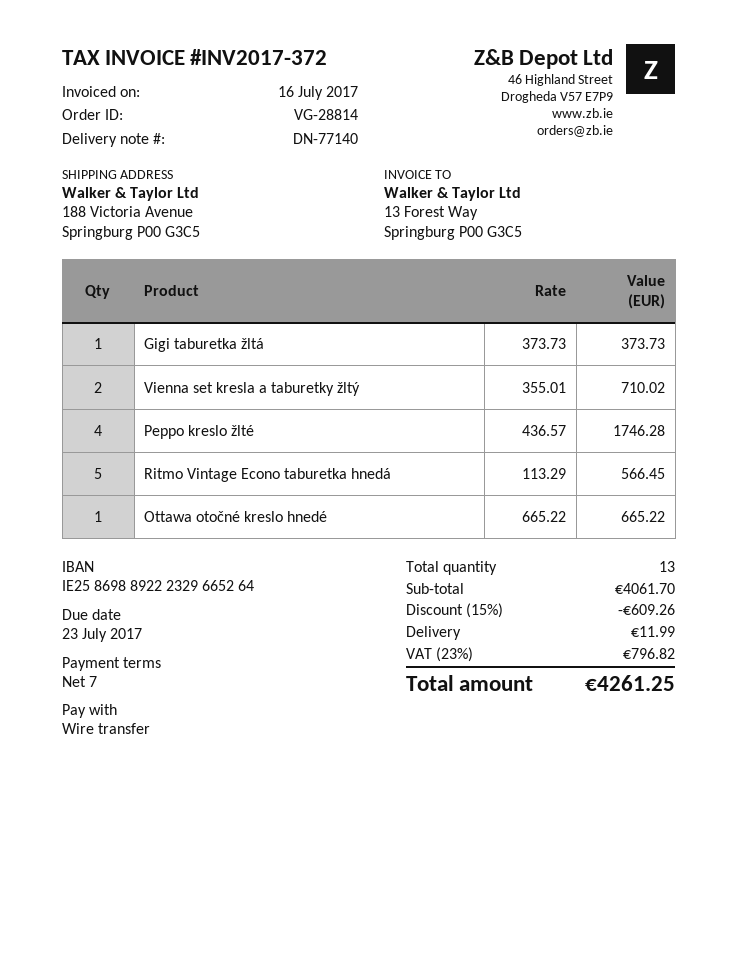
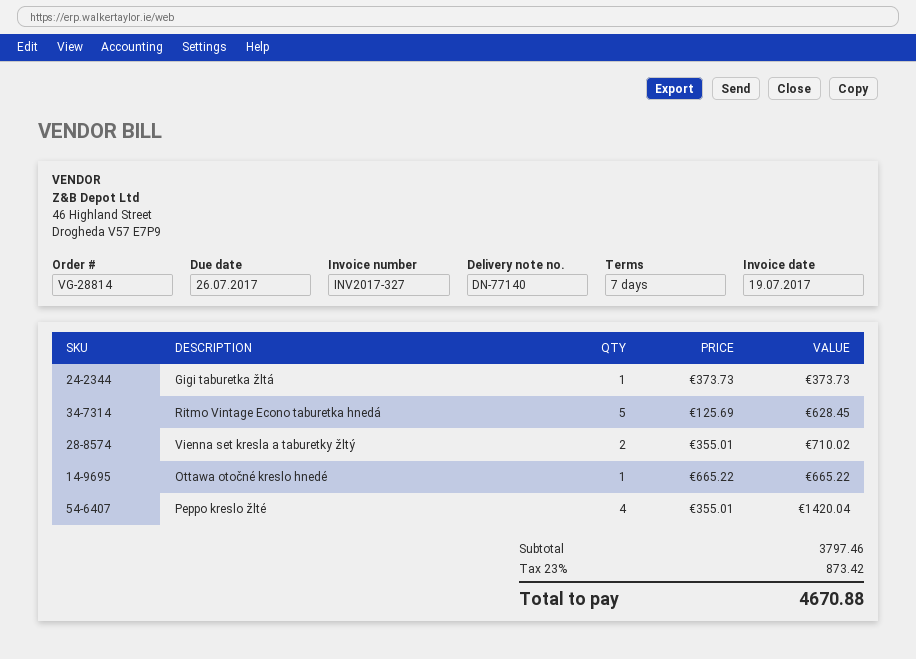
invoice number: INV2017-372 -> INV2017-327
invoice date: 2017-07-16 -> 2017-07-19
due date: 2017-07-23 -> 2017-07-26
Peppo kreslo žlté: 4 x 436.57 = 1746.28 -> 4 x 355.01 = 1420.04
Ritmo Vintage Econo taburetka hnedá: 5 x 113.29 = 566.45 -> 5 x 125.69 = 628.45
subtotal: 4061.70 -> 3797.46
discount: 15% = 609.26 -> none
shipping: 11.99 -> none
tax: 23% = 796.82 -> 23% = 873.42
total: 4261.25 -> 4670.88

